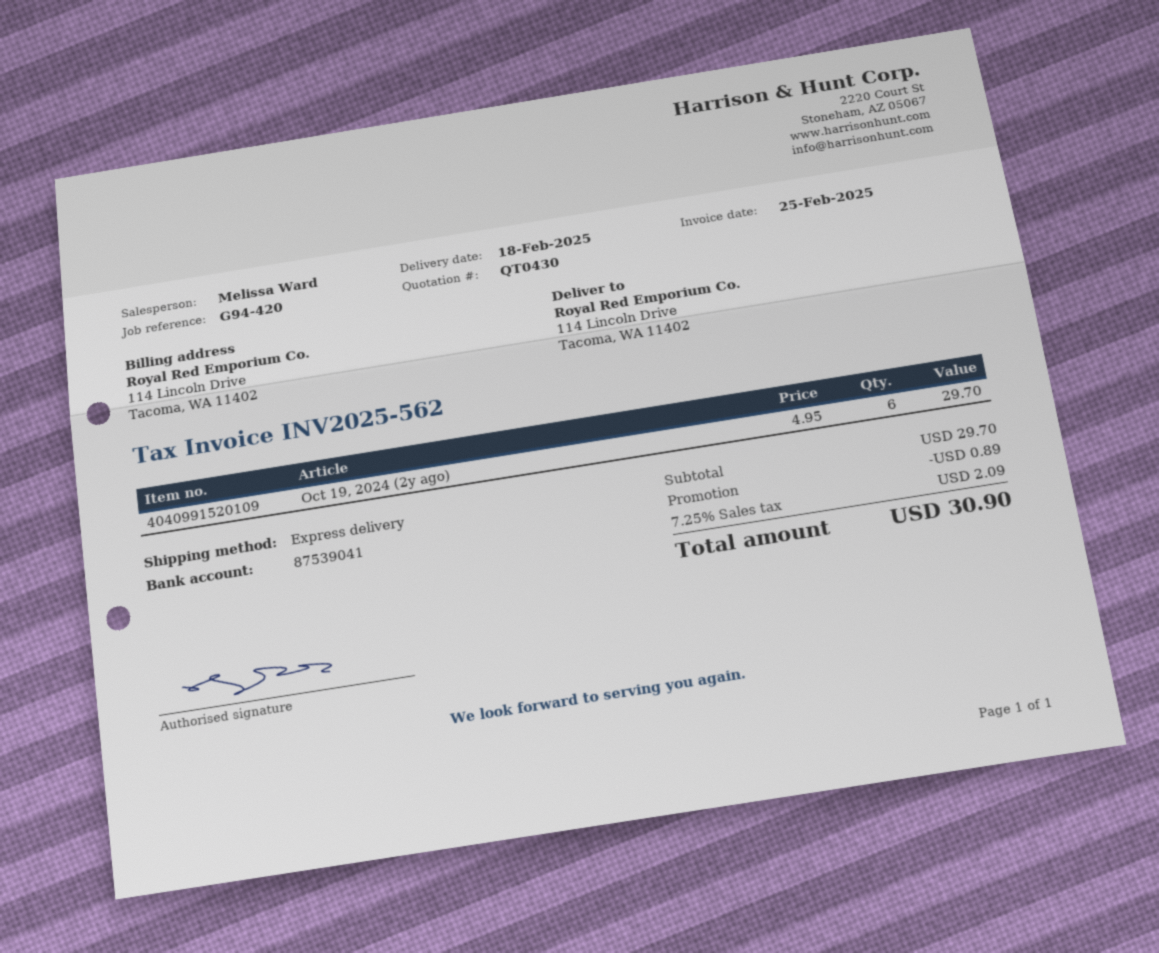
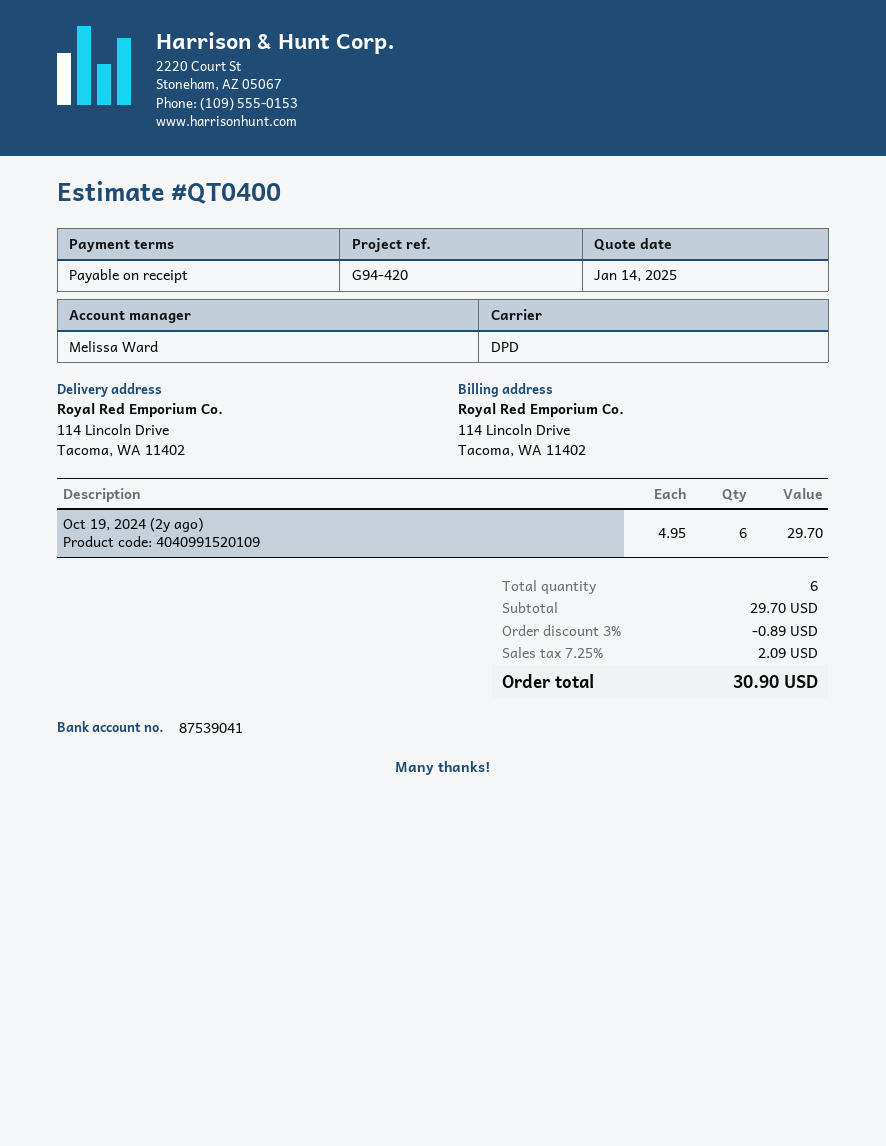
quote number: QT0430 -> QT0400
shipping method: express -> DPD

